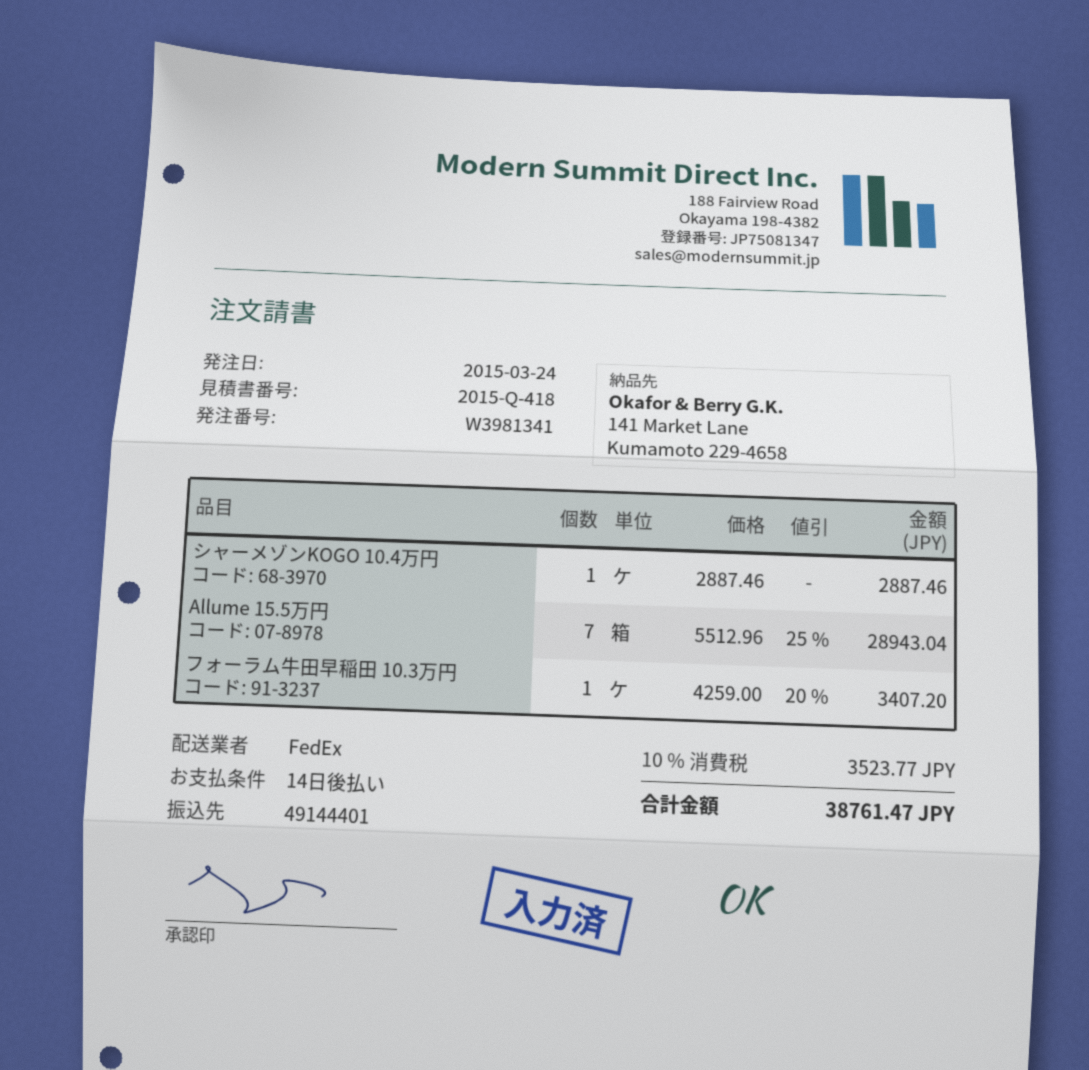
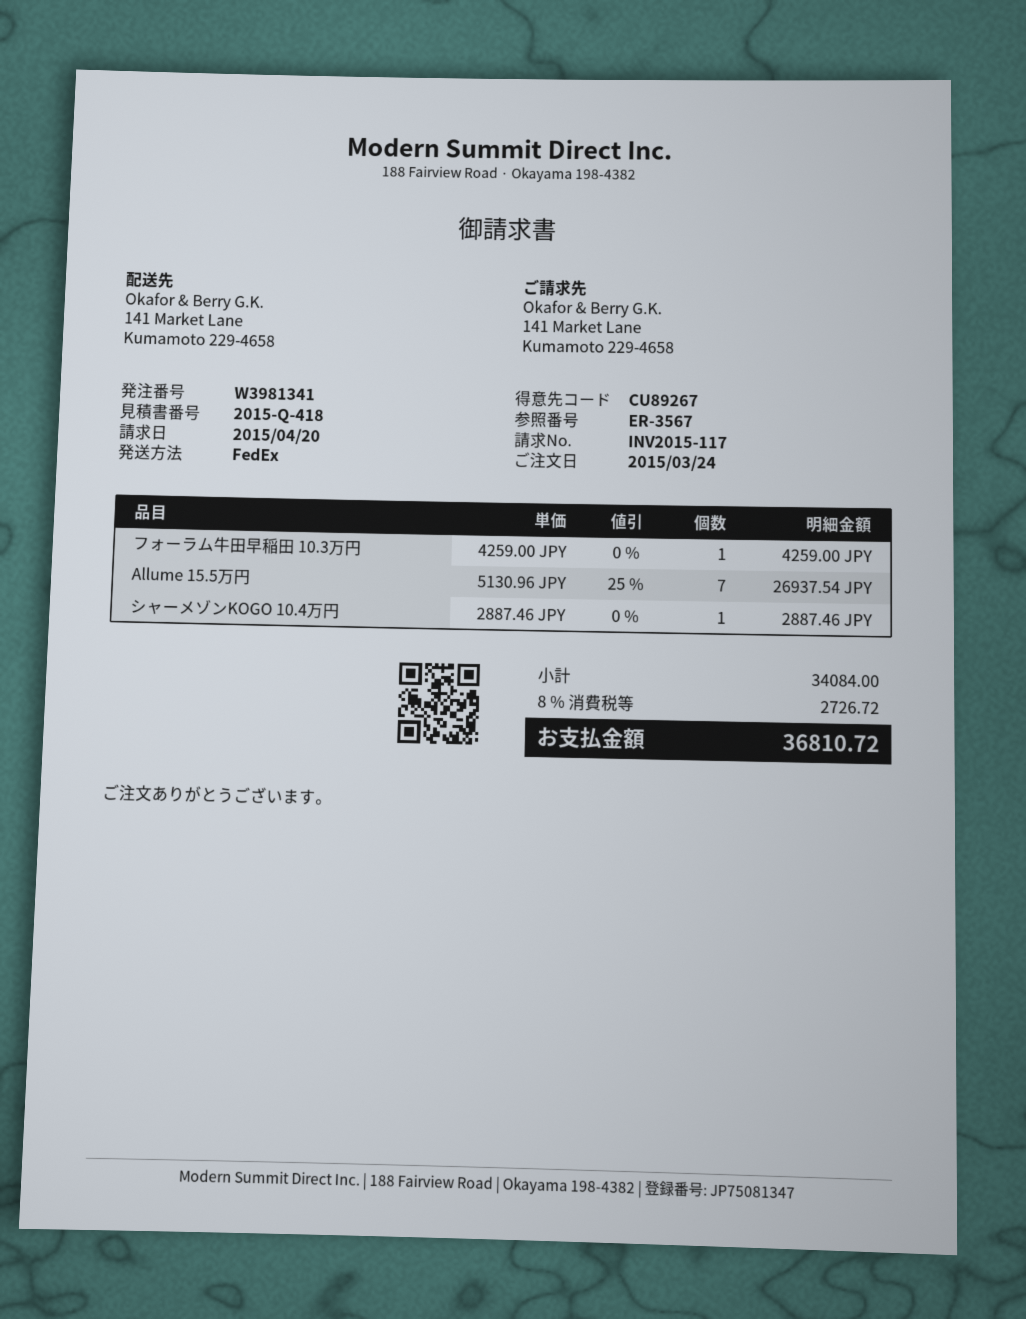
Allume 15.5万円: 7 x 5512.96 - 25% = 28943.04 -> 7 x 5130.96 - 25% = 26937.54
フォーラム牛田早稲田 10.3万円: 1 x 4259.00 - 20% = 3407.20 -> 1 x 4259.00 = 4259.00
tax: 10% = 3523.77 -> 8% = 2726.72
total: 38761.47 -> 36810.72

